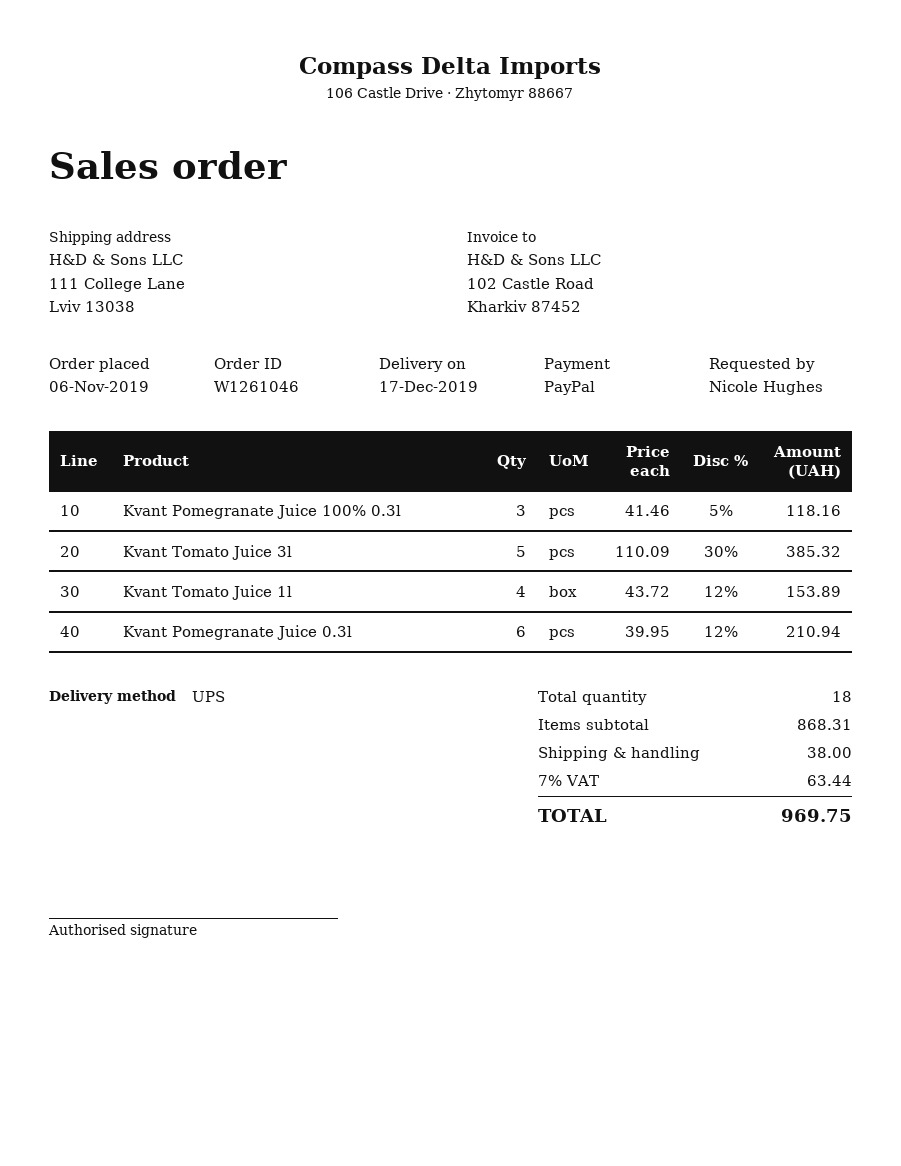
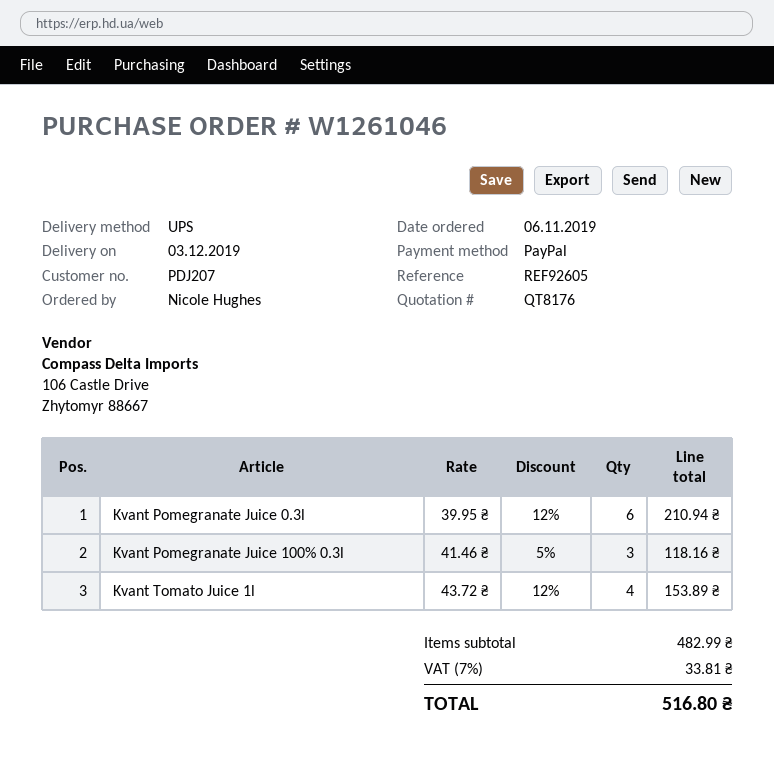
delivery date: 2019-12-17 -> 2019-12-03
Kvant Tomato Juice 3l: 5 x 110.09 - 30% = 385.32 -> none
subtotal: 868.31 -> 482.99
shipping: 38.00 -> none
tax: 7% = 63.44 -> 7% = 33.81
total: 969.75 -> 516.80

